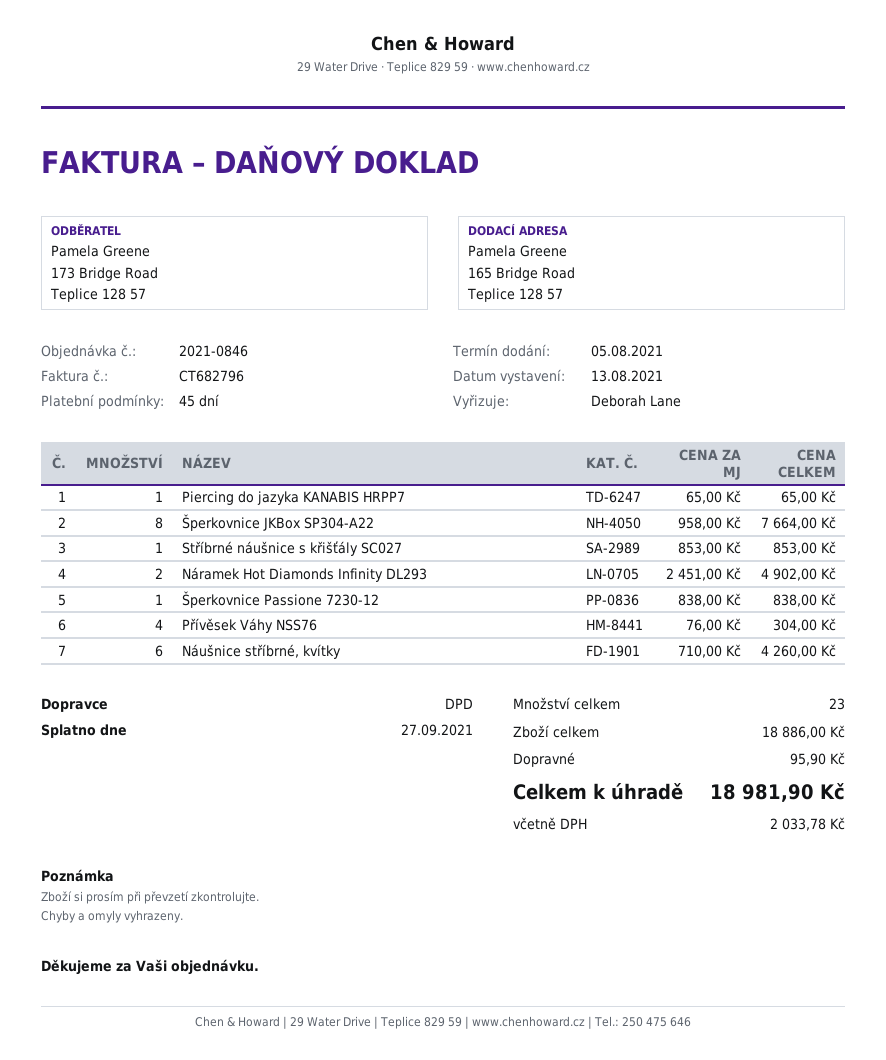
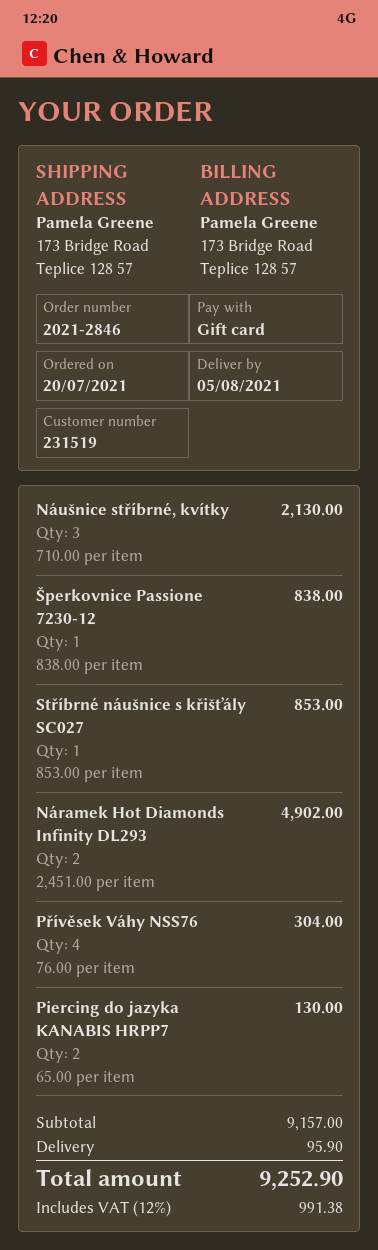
order number: 2021-0846 -> 2021-2846
ship to: 165 Bridge Road, Teplice 128 57 -> 173 Bridge Road, Teplice 128 57
Piercing do jazyka KANABIS HRPP7: 1 x 65.00 = 65.00 -> 2 x 65.00 = 130.00
Šperkovnice JKBox SP304-A22: 8 x 958.00 = 7664.00 -> none
Náušnice stříbrné, kvítky: 6 x 710.00 = 4260.00 -> 3 x 710.00 = 2130.00
subtotal: 18886.00 -> 9157.00
tax: 2033.78 -> 991.38
total: 18981.90 -> 9252.90

